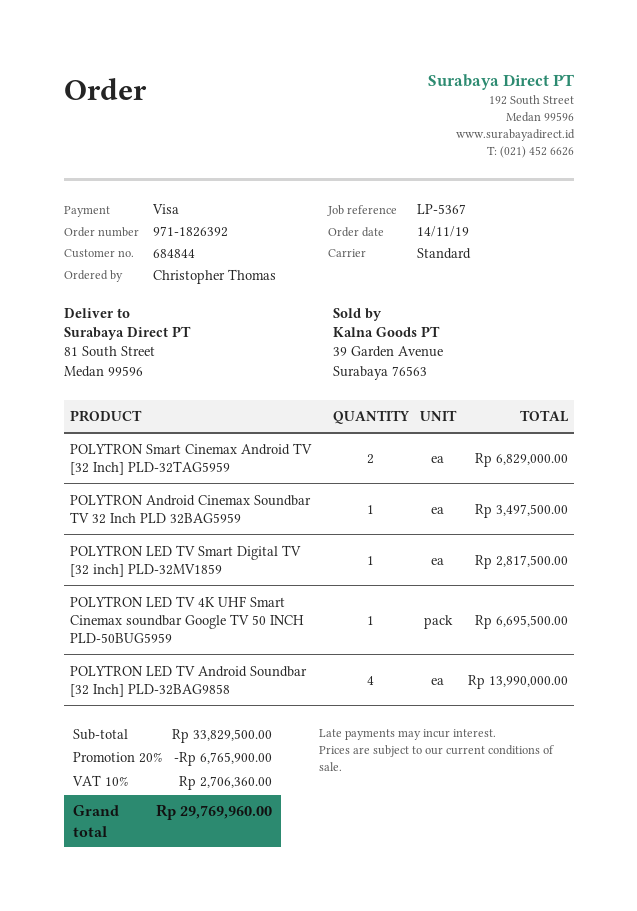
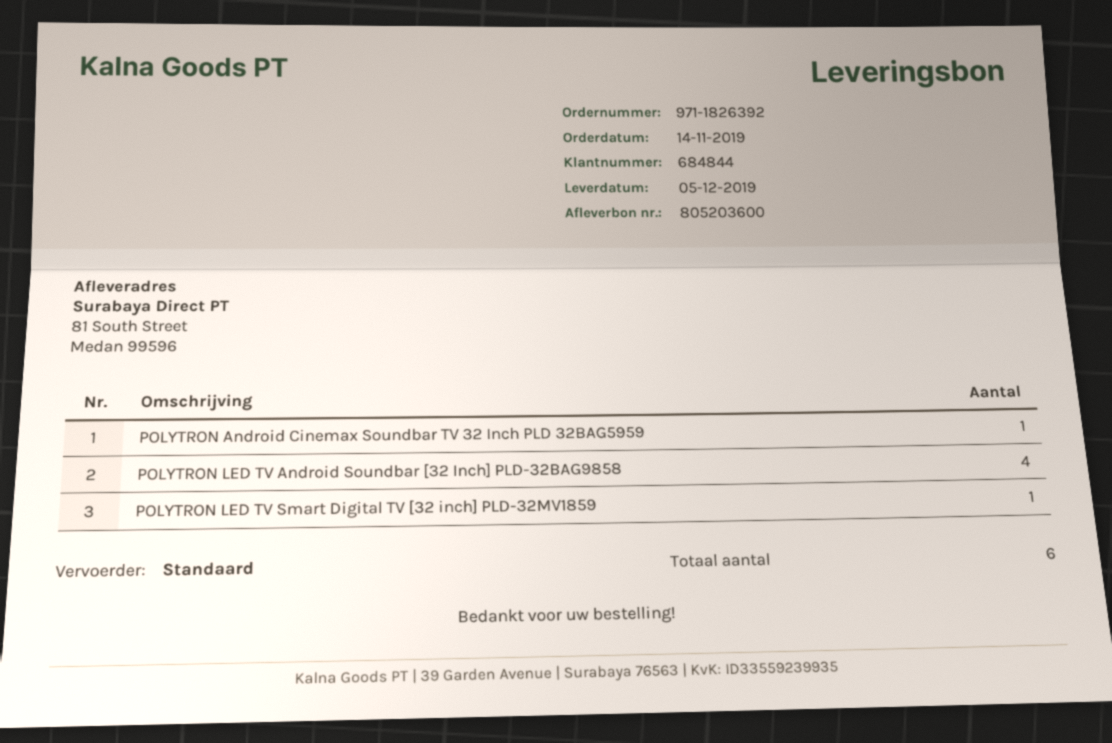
POLYTRON Smart Cinemax Android TV [32 Inch] PLD-32TAG5959: 2 -> none
POLYTRON LED TV 4K UHF Smart Cinemax soundbar Google TV 50 INCH PLD-50BUG5959: 1 -> none

